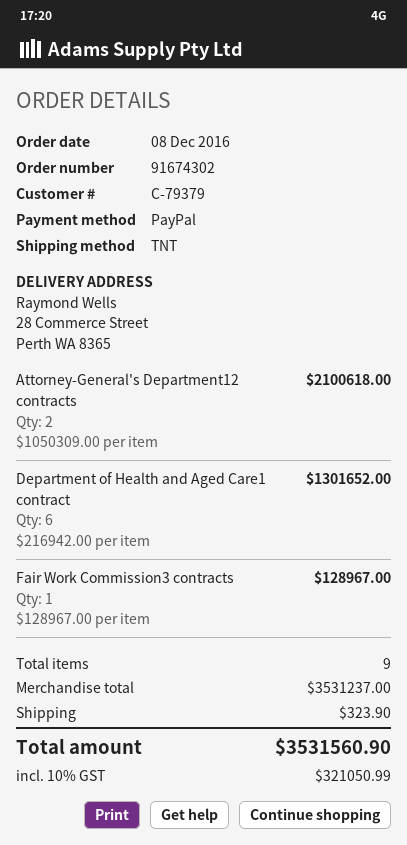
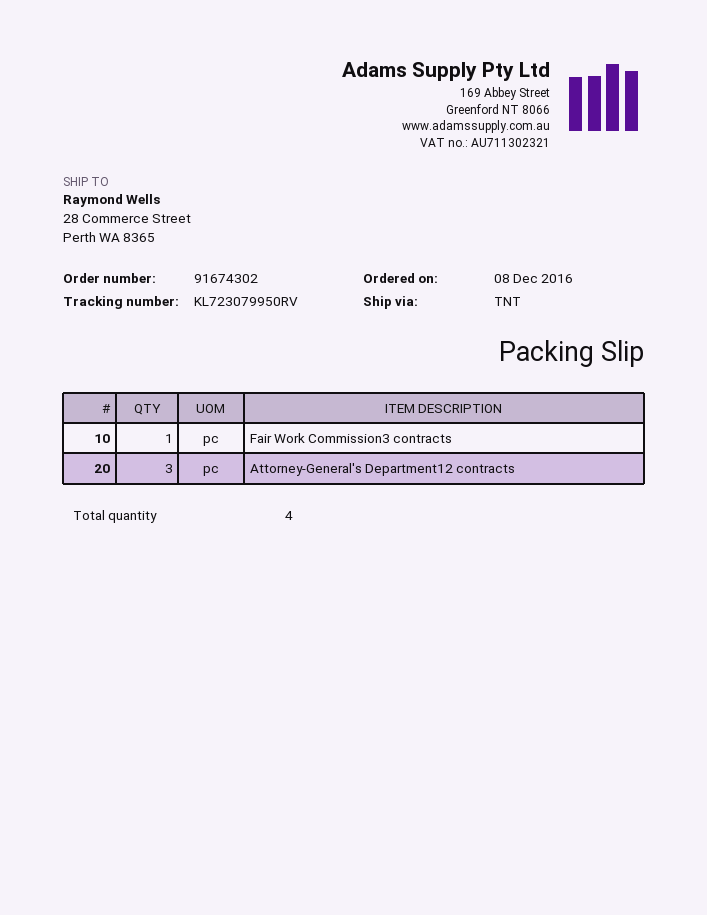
Attorney-General's Department12 contracts: 2 -> 3
Department of Health and Aged Care1 contract: 6 -> none
total quantity: 9 -> 4

